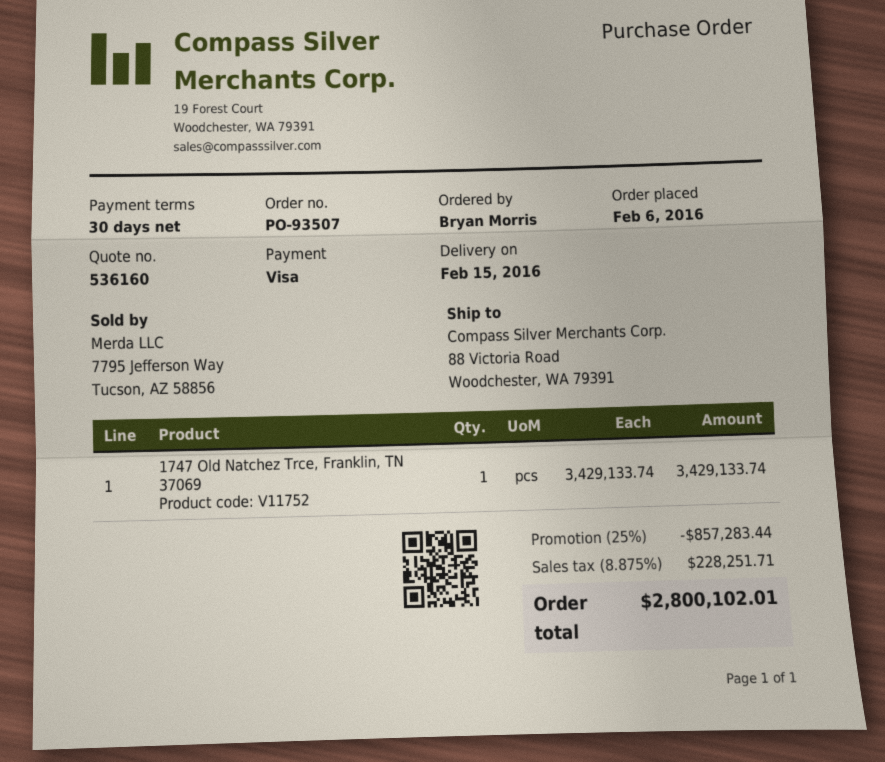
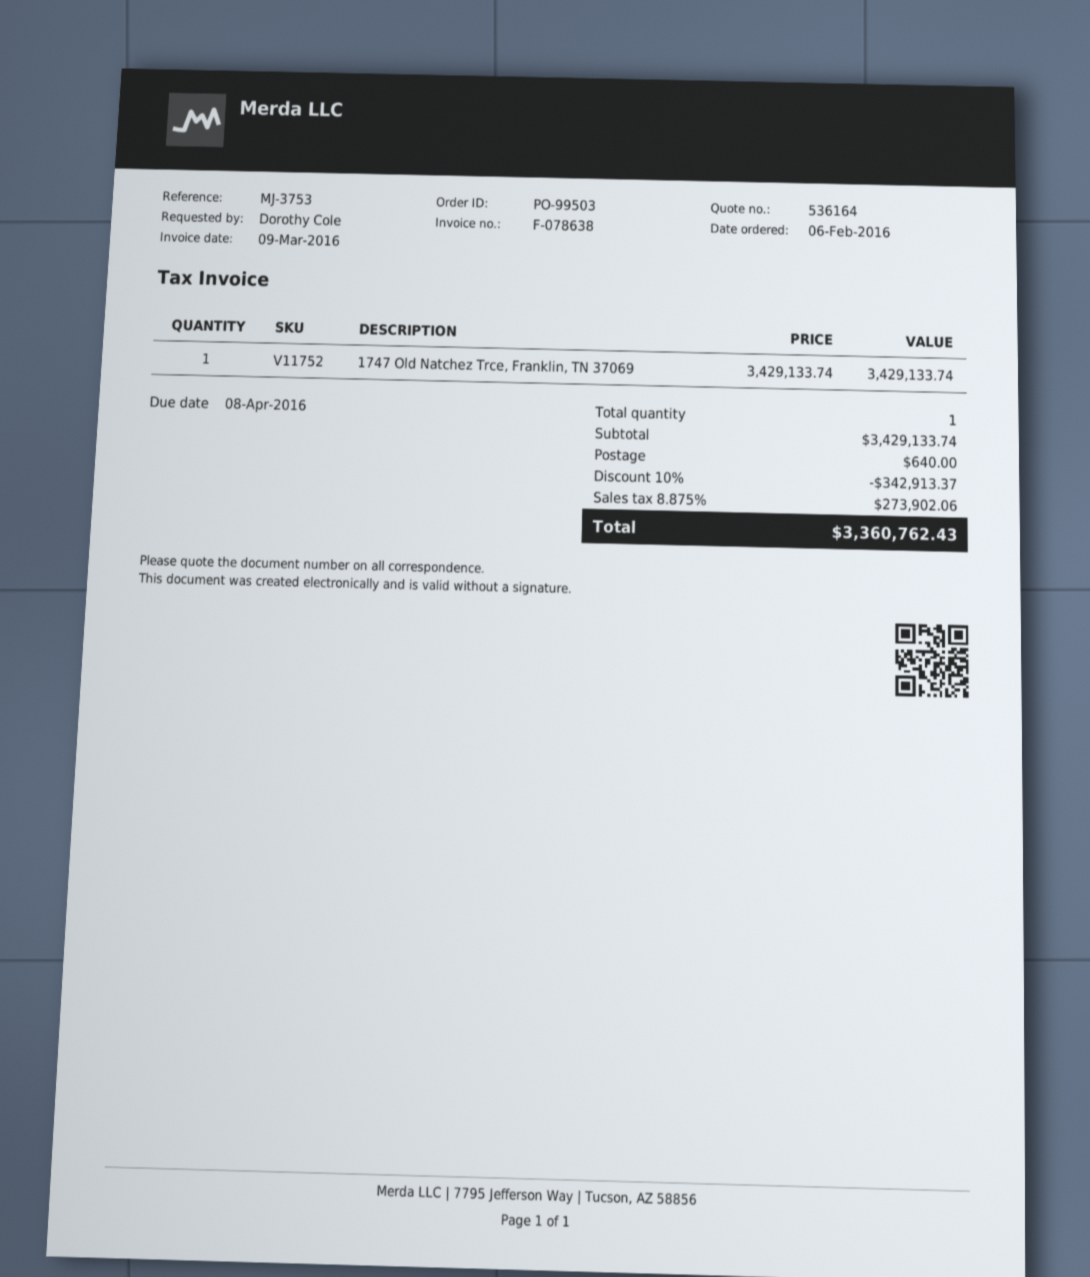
quote number: 536160 -> 536164
order number: PO-93507 -> PO-99503
ordered by: Bryan Morris -> Dorothy Cole
discount: 25% = 857283.44 -> 10% = 342913.37
shipping: none -> 640.00
tax: 8.875% = 228251.71 -> 8.875% = 273902.06
total: 2800102.01 -> 3360762.43

